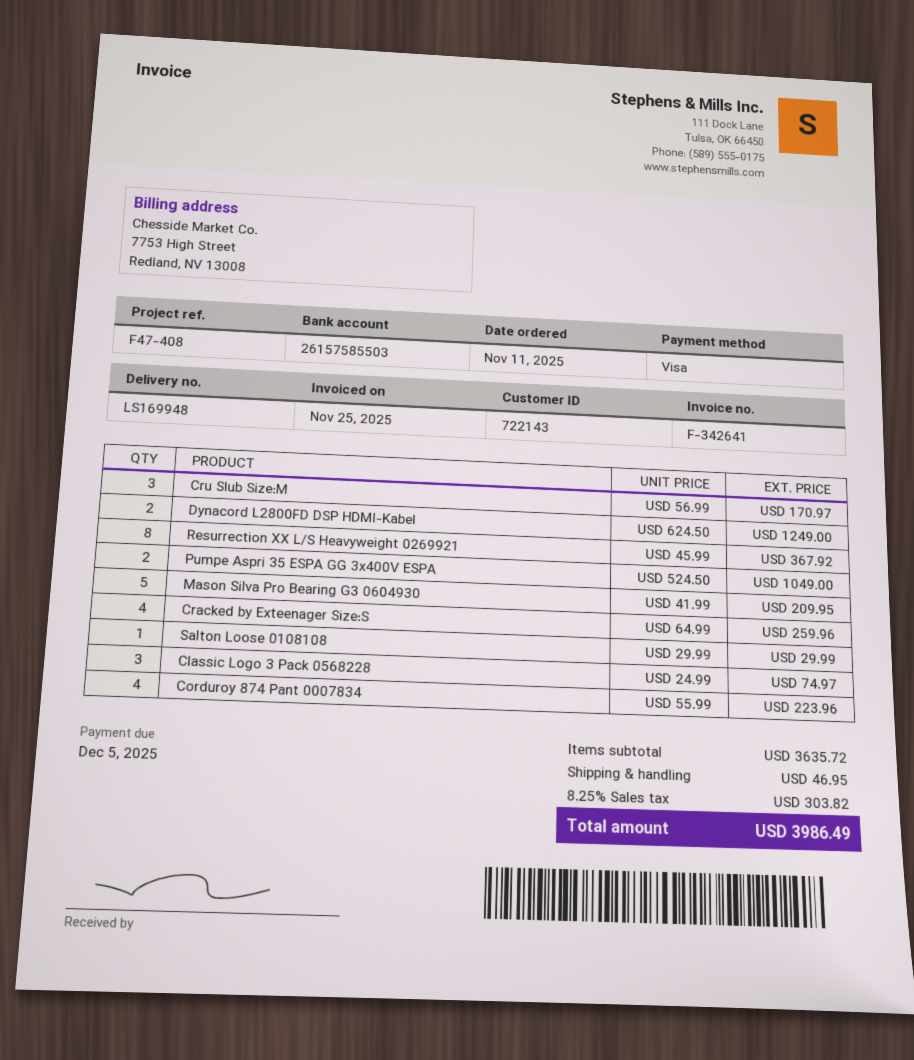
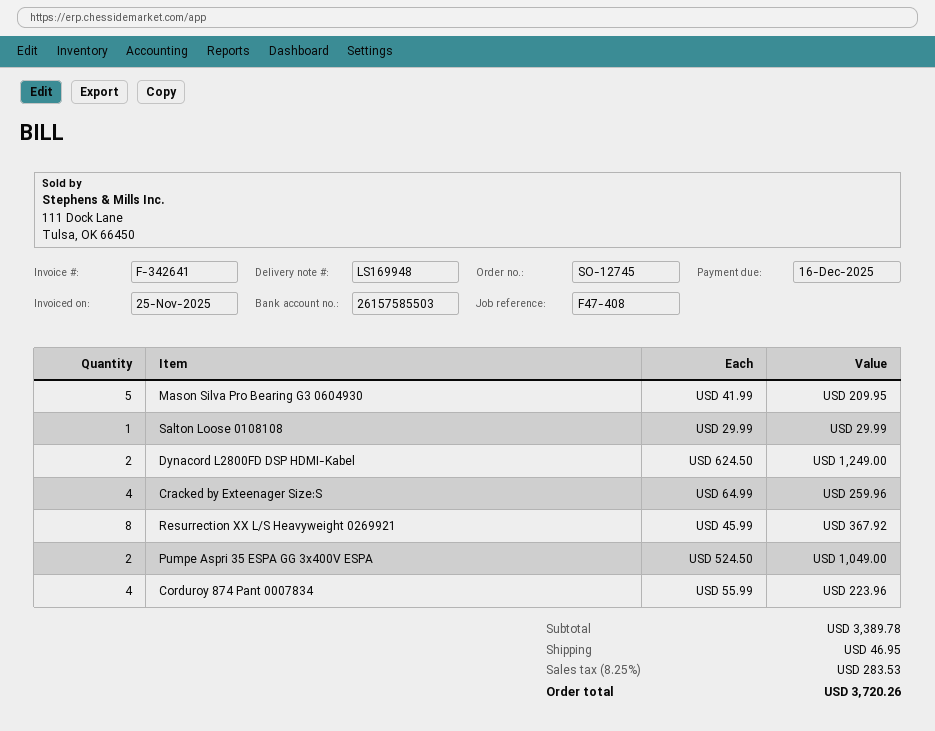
due date: 2025-12-05 -> 2025-12-16
Cru Slub Size:M: 3 x 56.99 = 170.97 -> none
Classic Logo 3 Pack 0568228: 3 x 24.99 = 74.97 -> none
subtotal: 3635.72 -> 3389.78
tax: 8.25% = 303.82 -> 8.25% = 283.53
total: 3986.49 -> 3720.26

